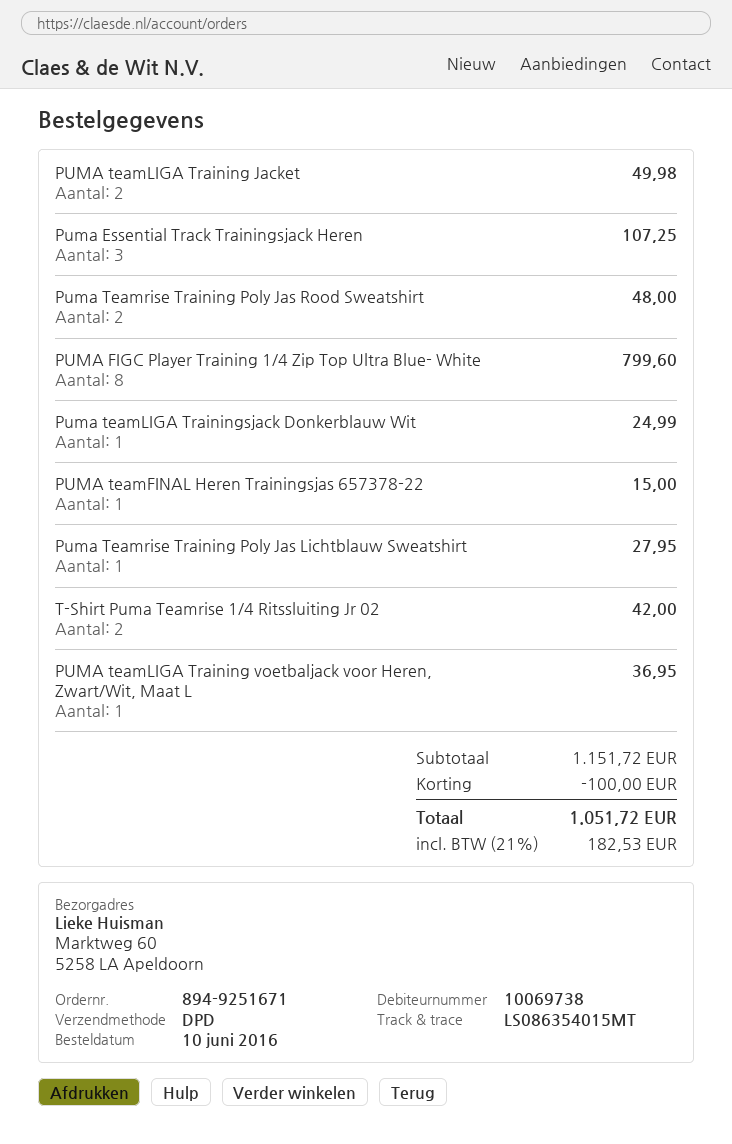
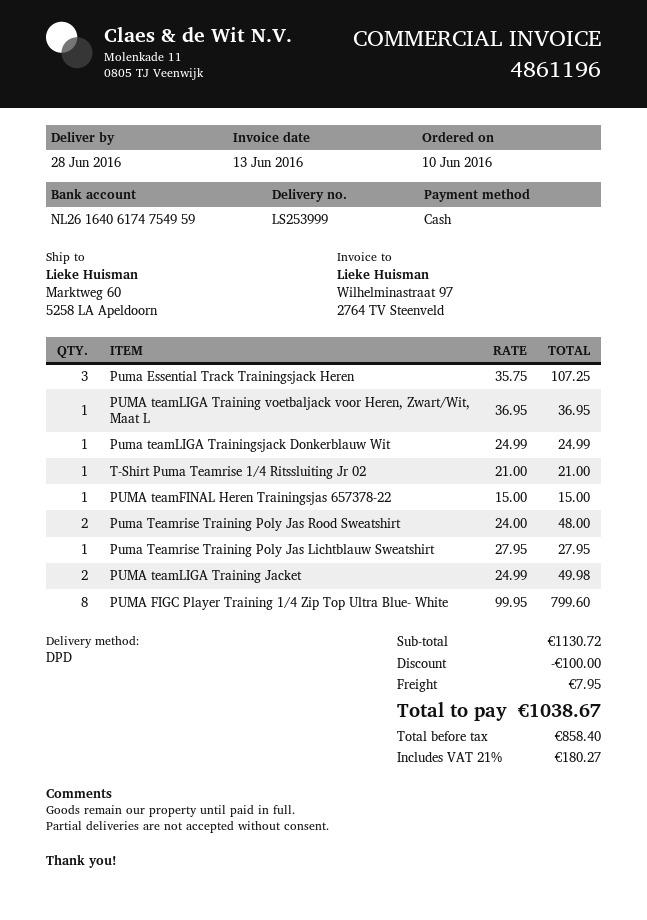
T-Shirt Puma Teamrise 1/4 Ritssluiting Jr 02: 2 for 42.00 -> 1 for 21.00
subtotal: 1151.72 -> 1130.72
shipping: none -> 7.95
tax: 21% = 182.53 -> 21% = 180.27
total: 1051.72 -> 1038.67

